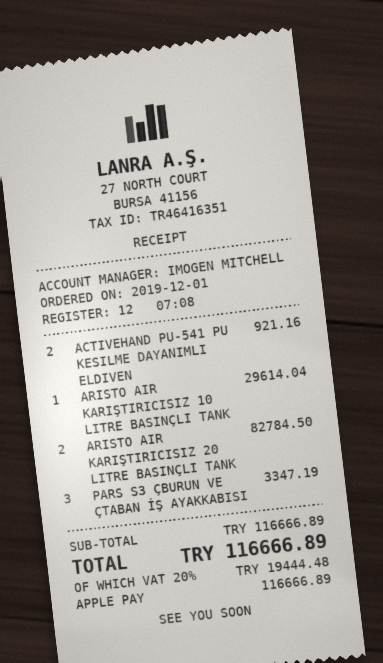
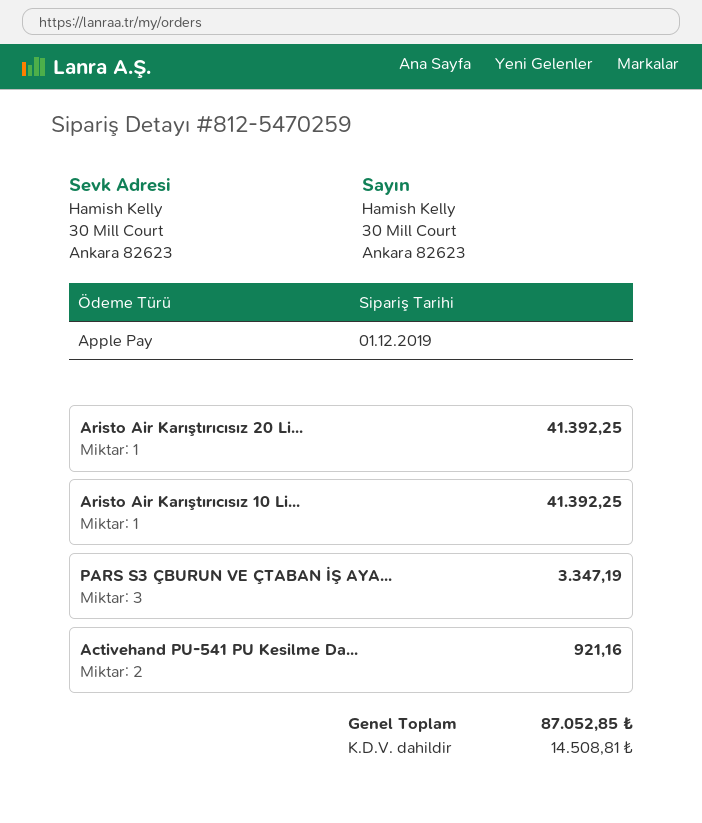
ARISTO AIR KARIŞTIRICISIZ 10 LITRE BASINÇLI TANK: 1 for 29614.04 -> 1 for 41392.25
ARISTO AIR KARIŞTIRICISIZ 20 LITRE BASINÇLI TANK: 2 for 82784.50 -> 1 for 41392.25
tax: 19444.48 -> 14508.81
total: 116666.89 -> 87052.85

